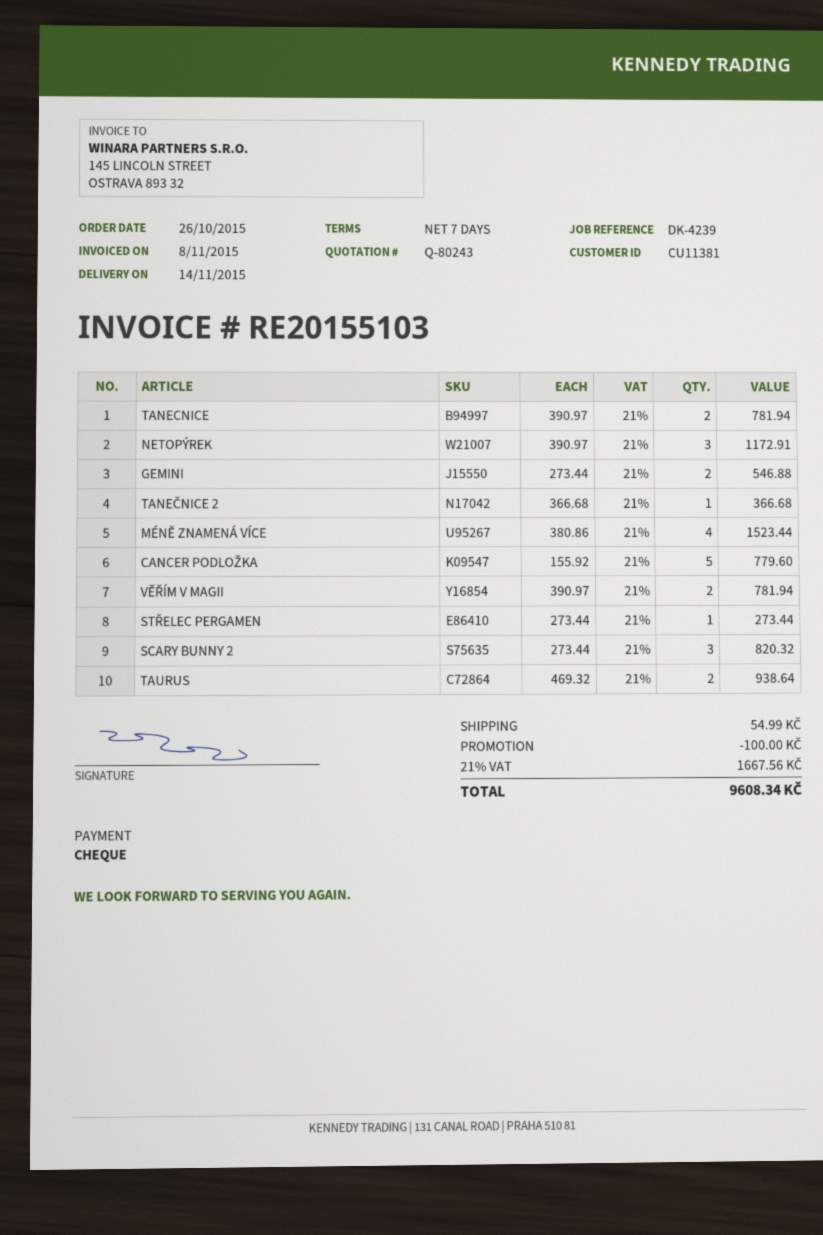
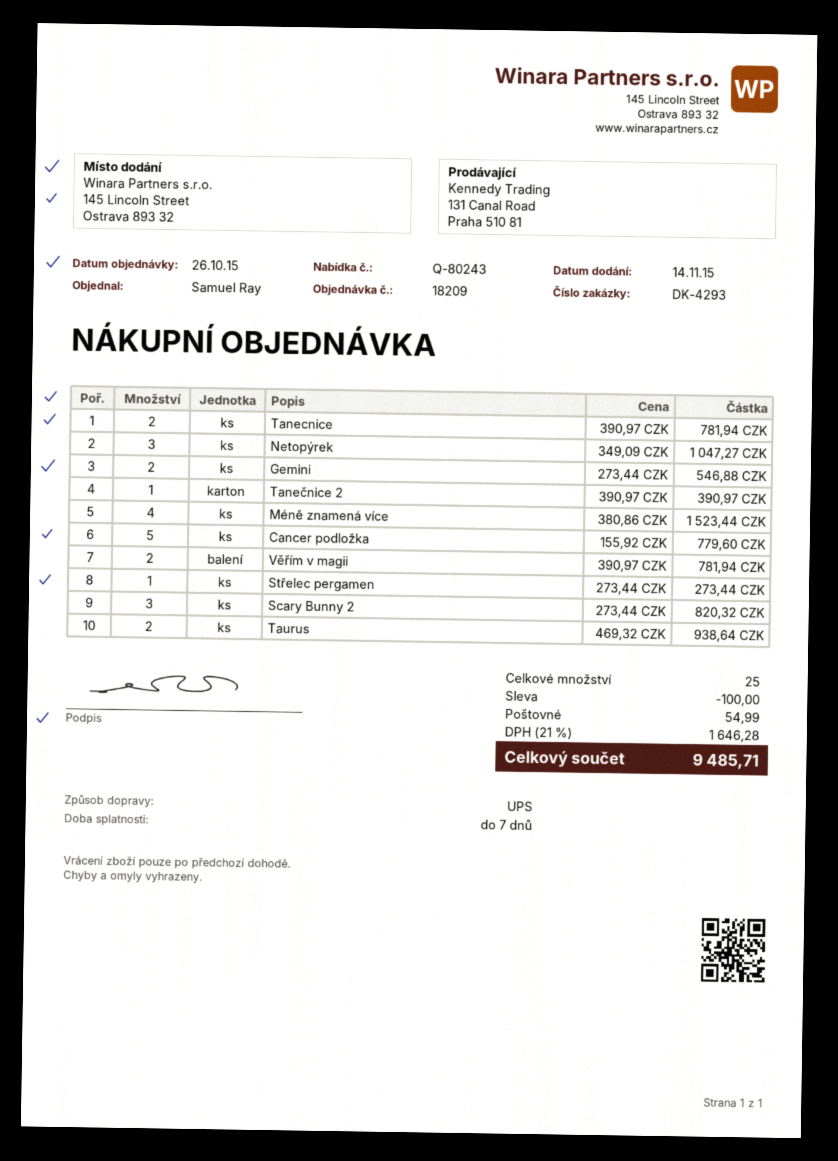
reference: DK-4239 -> DK-4293
NETOPÝREK: 3 x 390.97 = 1172.91 -> 3 x 349.09 = 1047.27
TANEČNICE 2: 1 x 366.68 = 366.68 -> 1 x 390.97 = 390.97
tax: 21% = 1667.56 -> 21% = 1646.28
total: 9608.34 -> 9485.71

